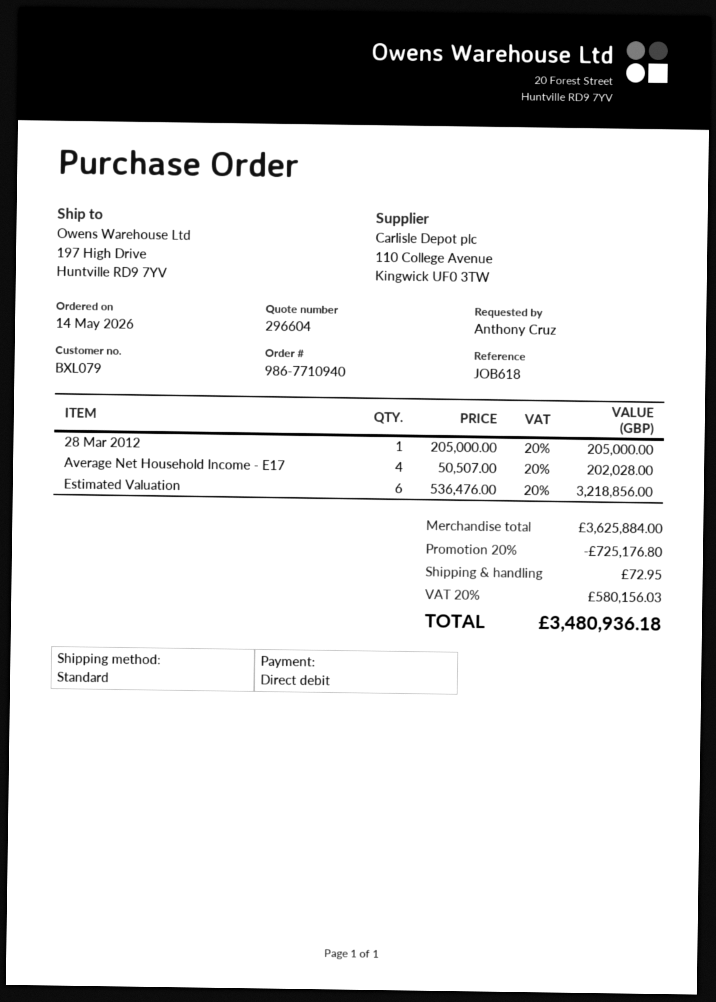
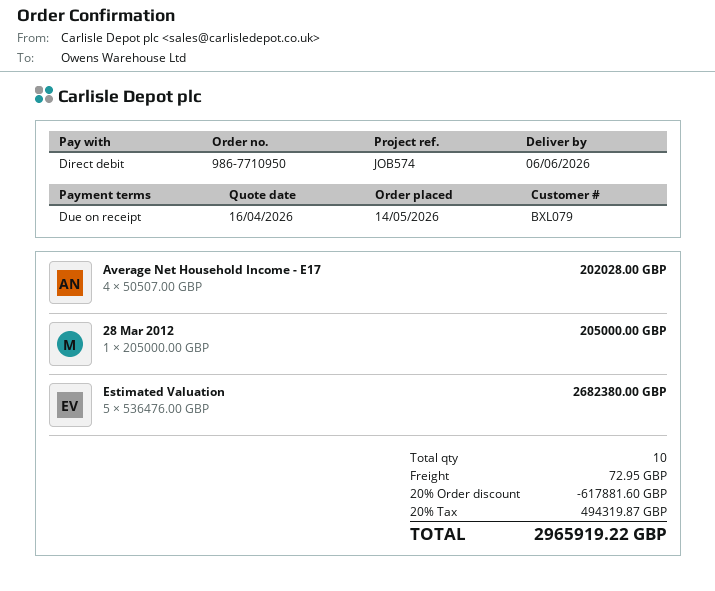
order number: 986-7710940 -> 986-7710950
reference: JOB618 -> JOB574
Estimated Valuation: 6 x 536476.00 = 3218856.00 -> 5 x 536476.00 = 2682380.00
discount: 20% = 725176.80 -> 20% = 617881.60
tax: 20% = 580156.03 -> 20% = 494319.87
total: 3480936.18 -> 2965919.22

